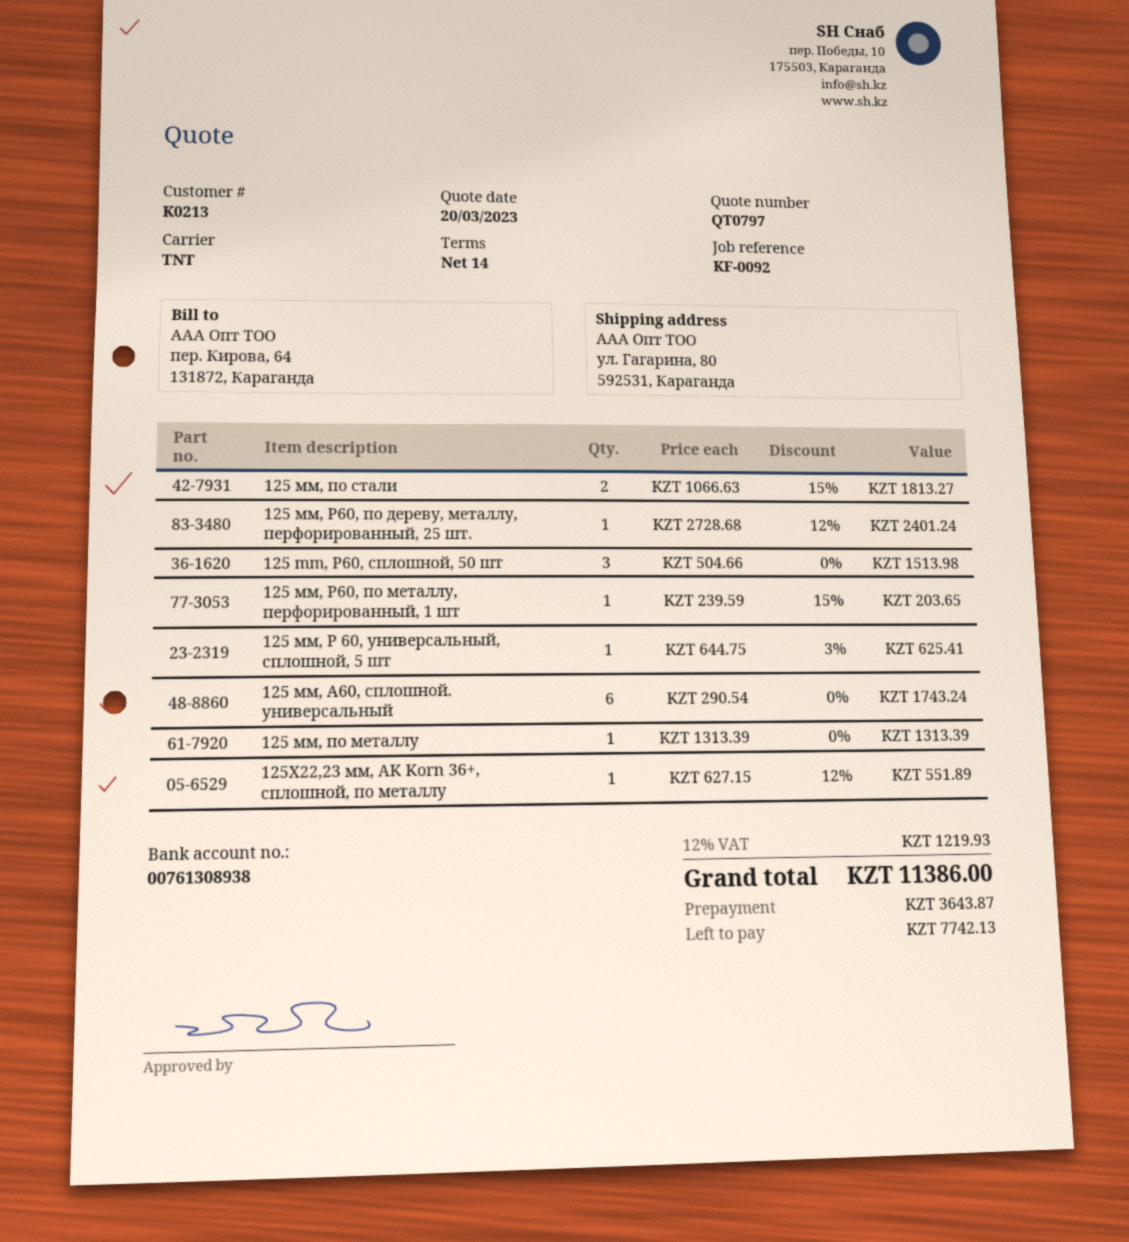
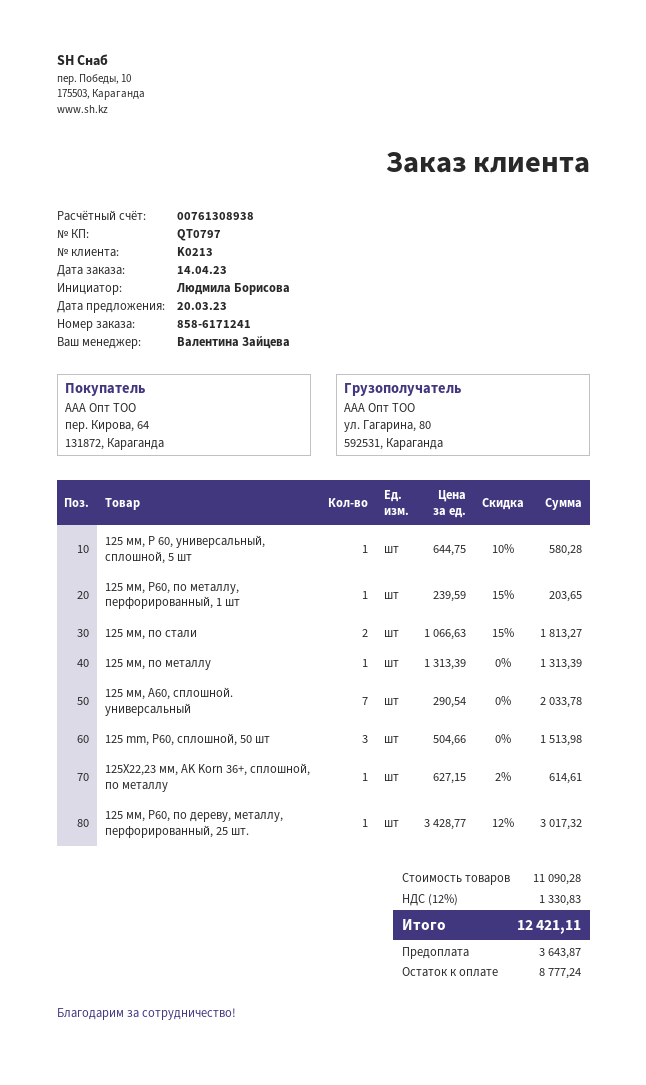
125 мм, P60, по дереву, металлу, перфорированный, 25 шт.: 1 x 2728.68 - 12% = 2401.24 -> 1 x 3428.77 - 12% = 3017.32
125 мм, P 60, универсальный, сплошной, 5 шт: 1 x 644.75 - 3% = 625.41 -> 1 x 644.75 - 10% = 580.28
125 мм, A60, сплошной. универсальный: 6 x 290.54 = 1743.24 -> 7 x 290.54 = 2033.78
125X22,23 мм, AK Korn 36+, сплошной, по металлу: 1 x 627.15 - 12% = 551.89 -> 1 x 627.15 - 2% = 614.61
tax: 12% = 1219.93 -> 12% = 1330.83
total: 11386.00 -> 12421.11
balance: 7742.13 -> 8777.24

